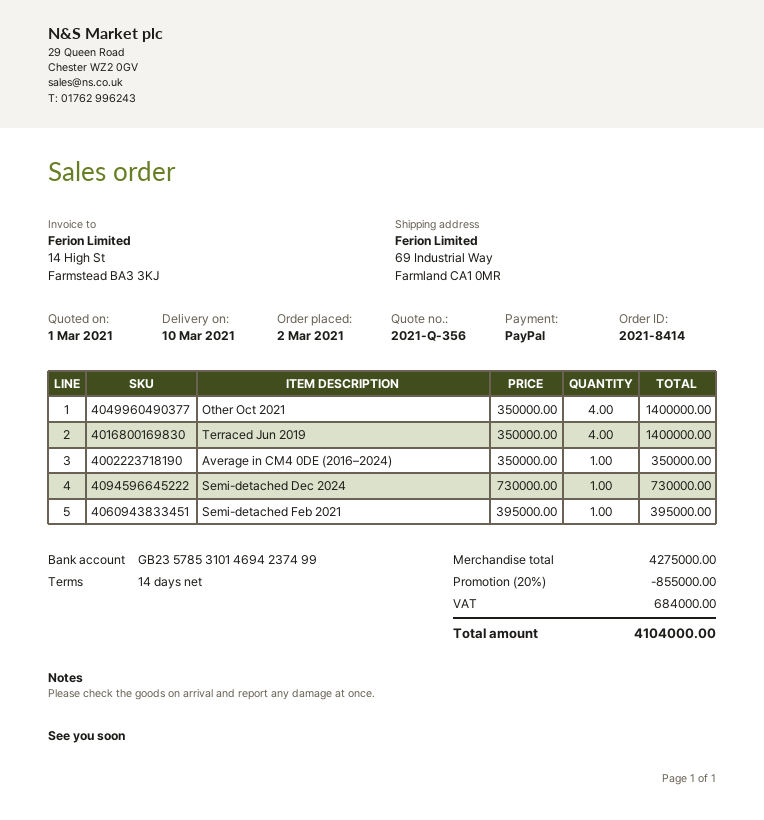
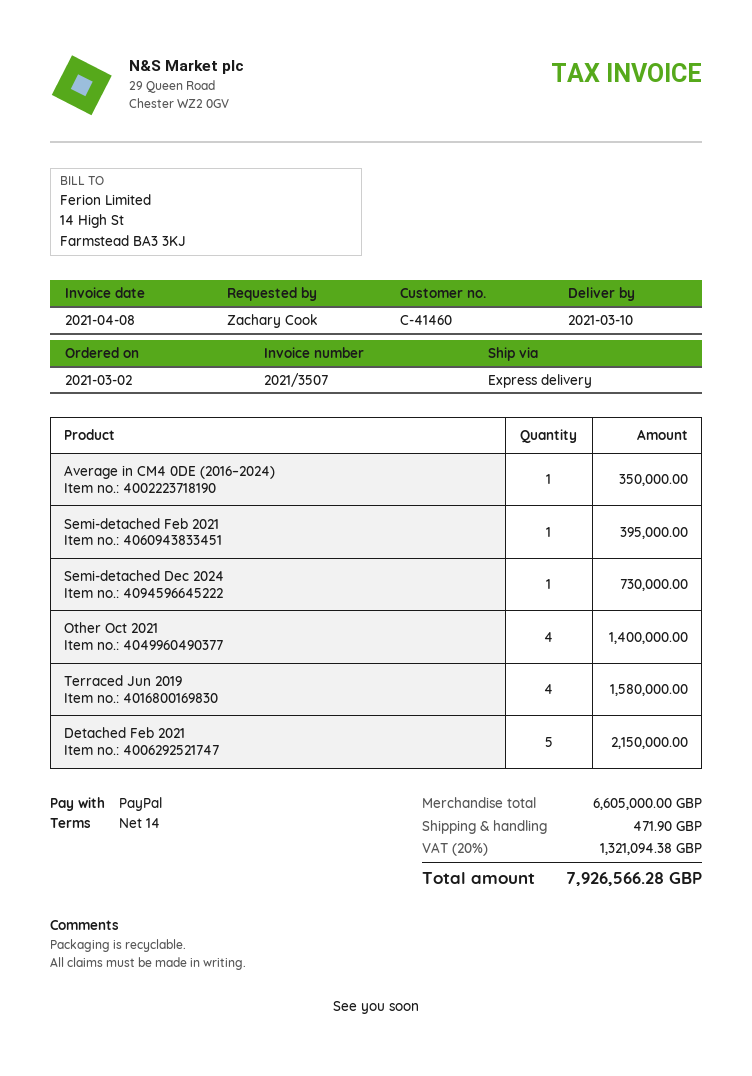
Terraced Jun 2019: 4 for 1400000.00 -> 4 for 1580000.00
Detached Feb 2021: none -> 5 for 2150000.00
subtotal: 4275000.00 -> 6605000.00
discount: 20% = 855000.00 -> none
shipping: none -> 471.90
tax: 684000.00 -> 1321094.38
total: 4104000.00 -> 7926566.28

